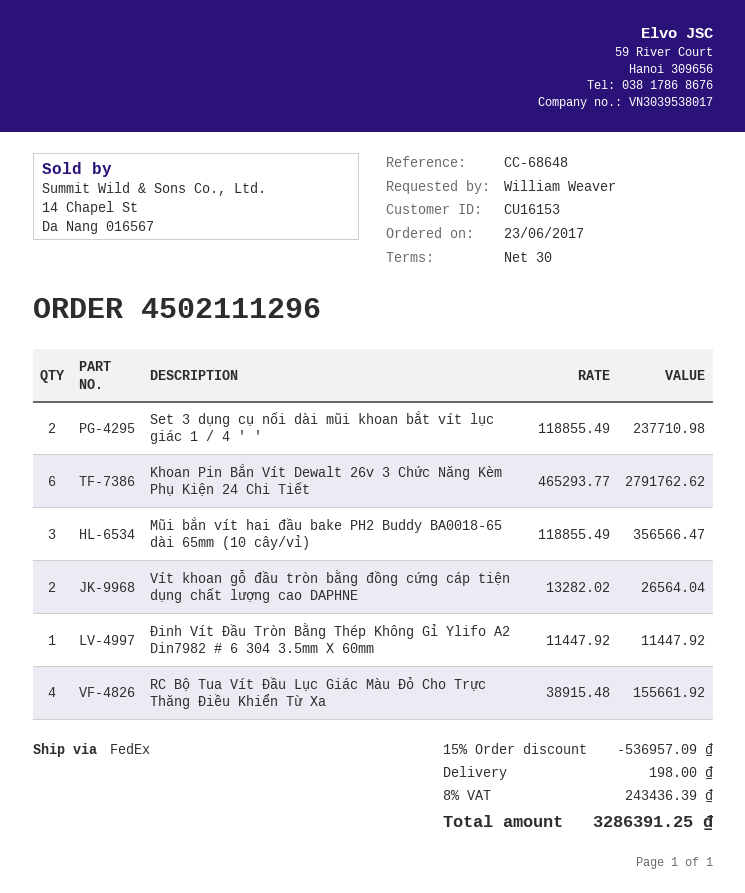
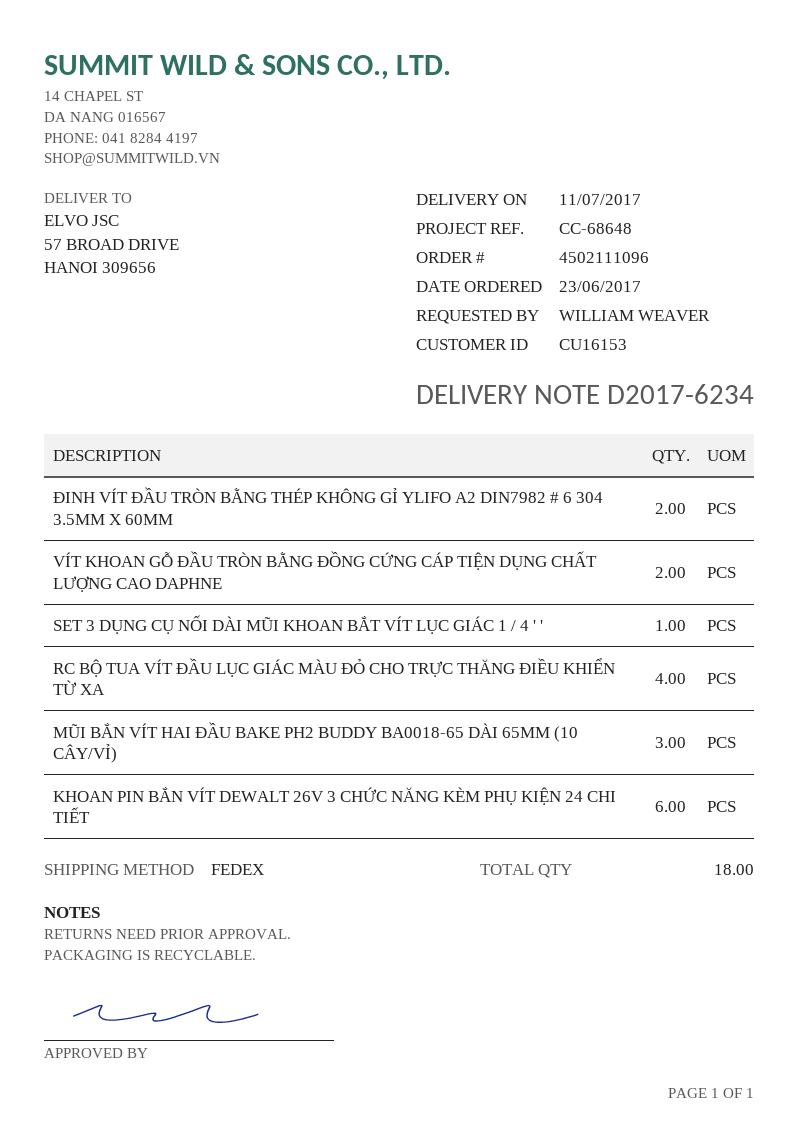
order number: 4502111296 -> 4502111096
Set 3 dụng cụ nối dài mũi khoan bắt vít lục giác 1 / 4 ' ': 2 -> 1
Đinh Vít Đầu Tròn Bằng Thép Không Gỉ Ylifo A2 Din7982 # 6 304 3.5mm X 60mm: 1 -> 2

